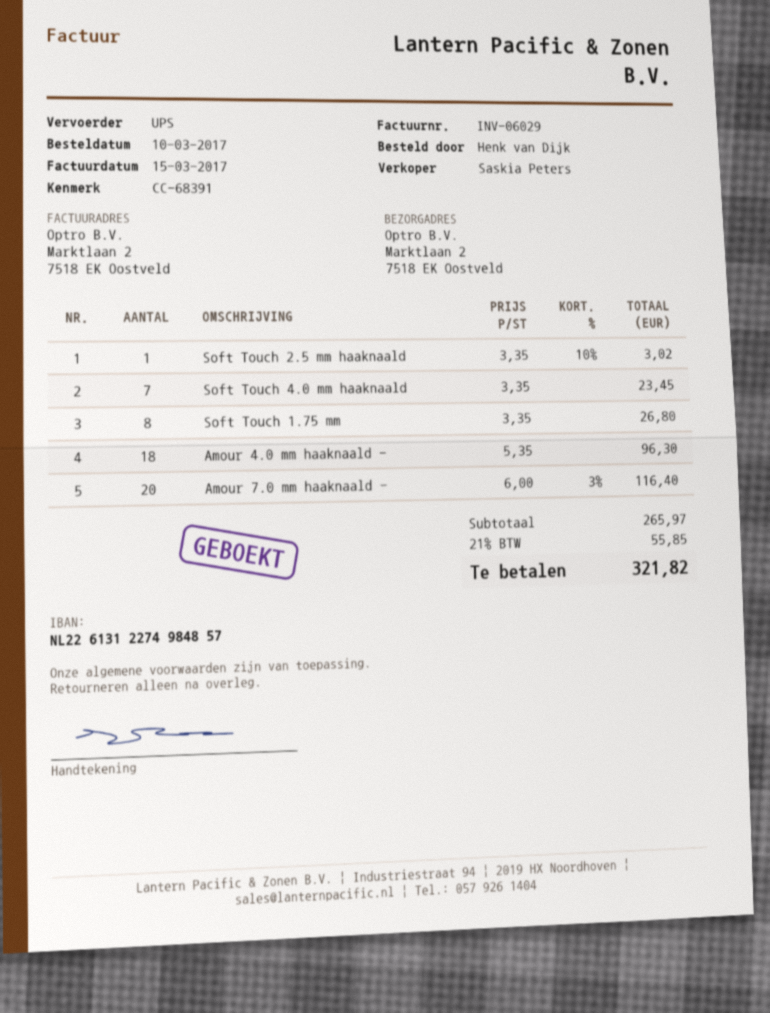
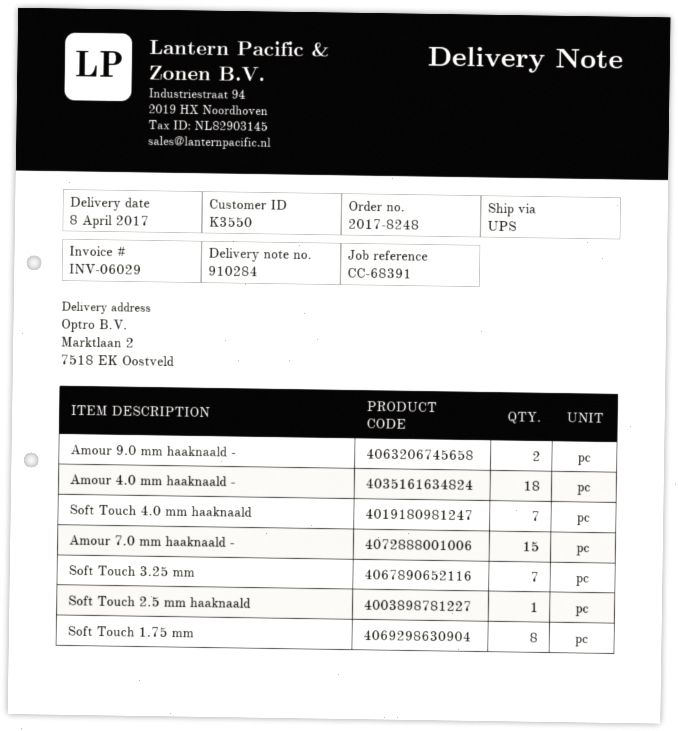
Amour 7.0 mm haaknaald -: 20 -> 15
Amour 9.0 mm haaknaald -: none -> 2
Soft Touch 3.25 mm: none -> 7

